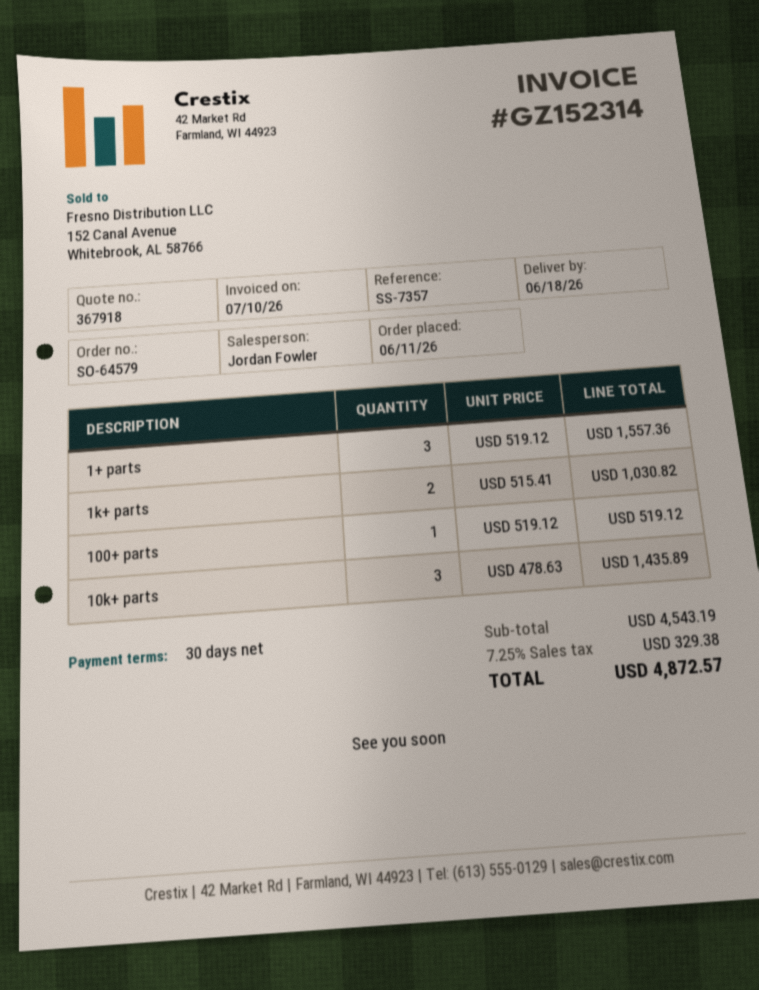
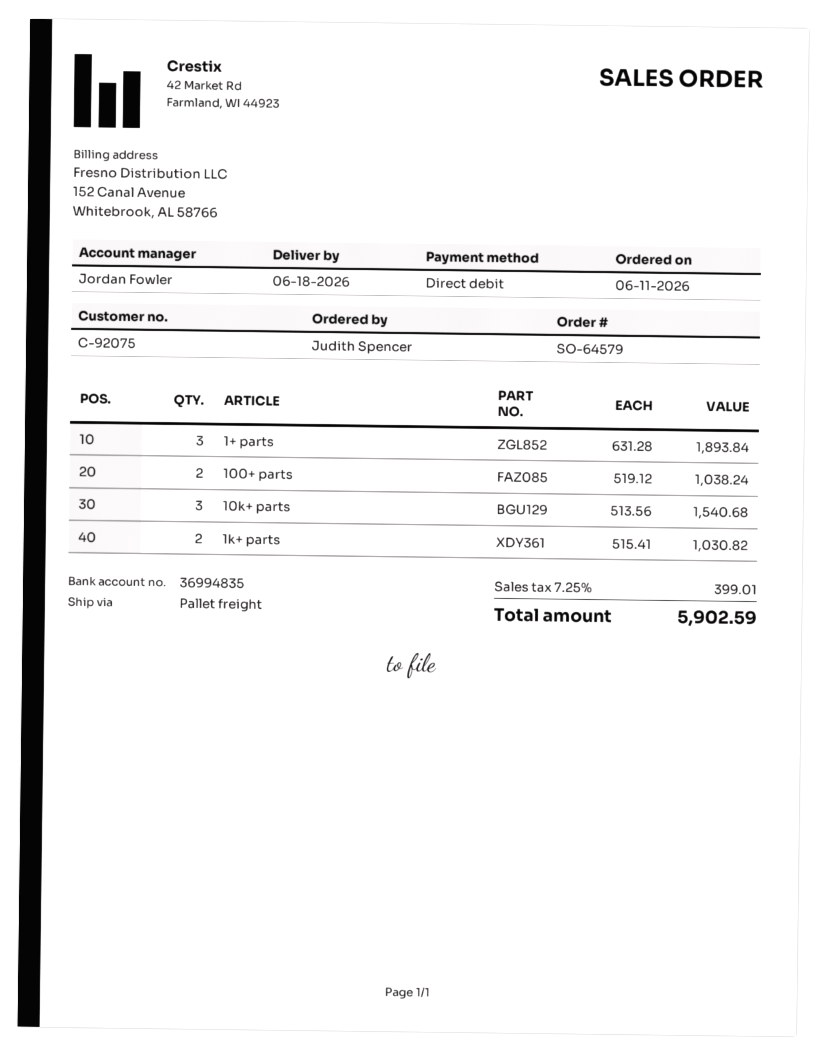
1+ parts: 3 x 519.12 = 1557.36 -> 3 x 631.28 = 1893.84
100+ parts: 1 x 519.12 = 519.12 -> 2 x 519.12 = 1038.24
10k+ parts: 3 x 478.63 = 1435.89 -> 3 x 513.56 = 1540.68
tax: 7.25% = 329.38 -> 7.25% = 399.01
total: 4872.57 -> 5902.59

